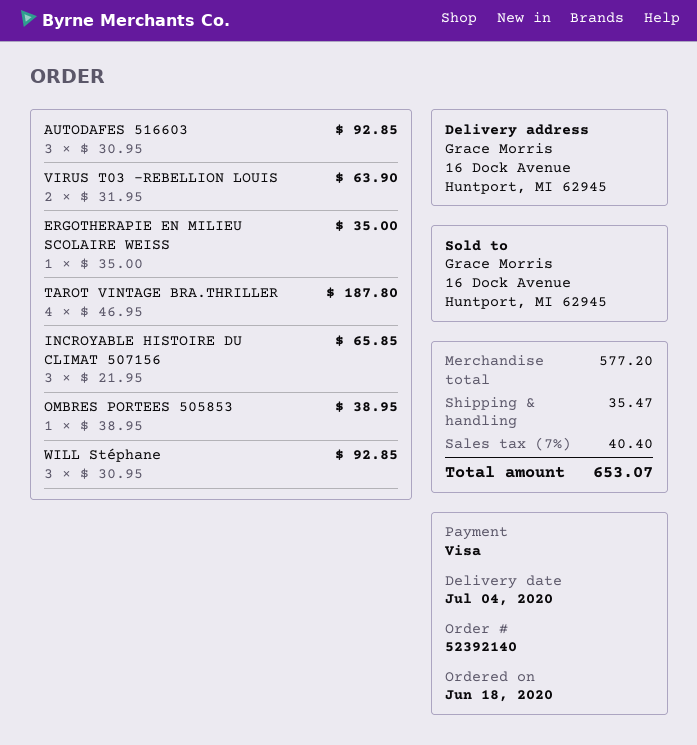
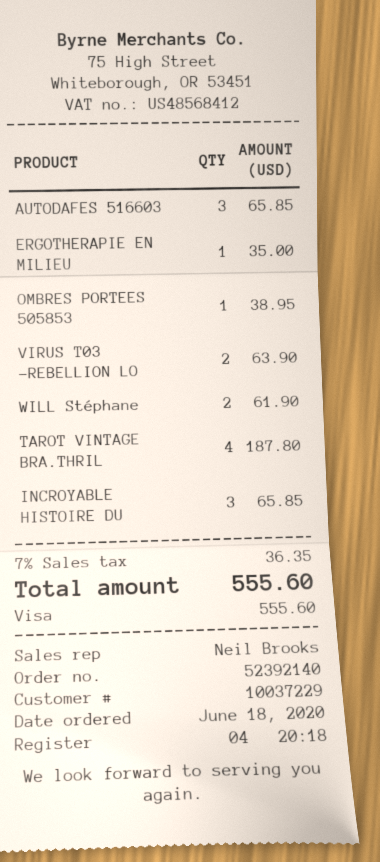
AUTODAFES 516603: 3 for 92.85 -> 3 for 65.85
WILL Stéphane: 3 for 92.85 -> 2 for 61.90
shipping: 35.47 -> none
tax: 7% = 40.40 -> 7% = 36.35
total: 653.07 -> 555.60

